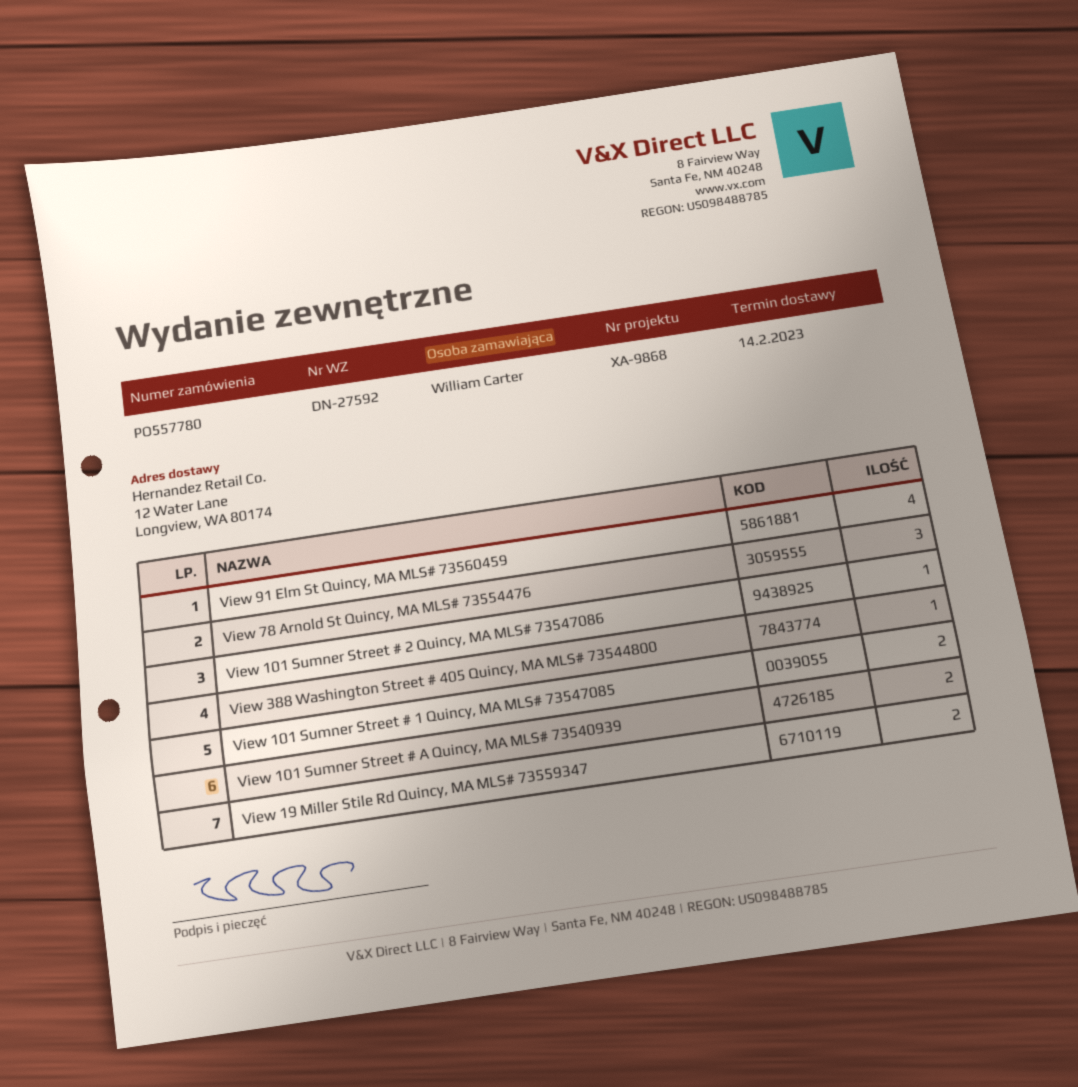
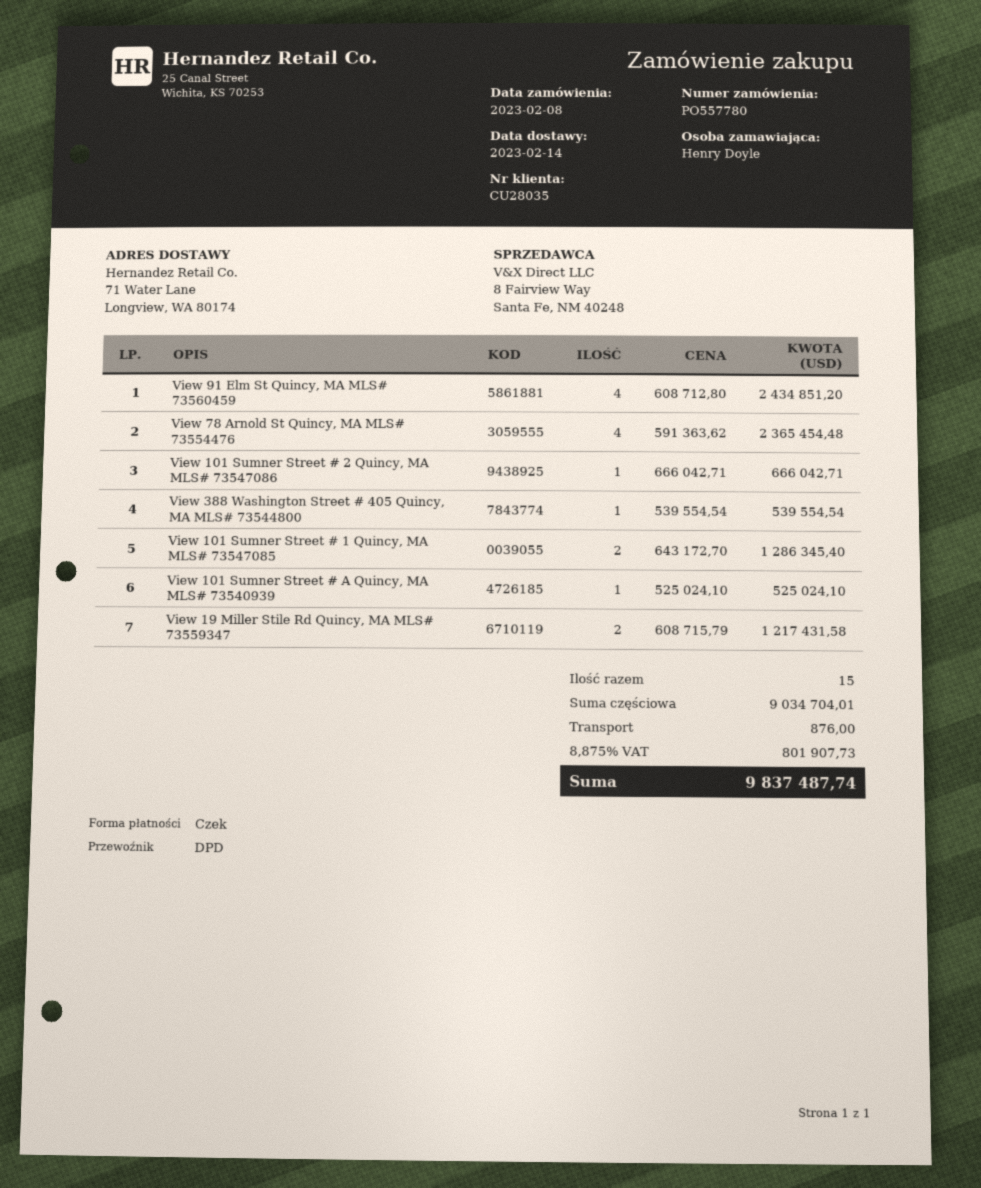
ordered by: William Carter -> Henry Doyle
ship to: 12 Water Lane, Longview, WA 80174 -> 71 Water Lane, Longview, WA 80174
View 78 Arnold St Quincy, MA MLS# 73554476: 3 -> 4
View 101 Sumner Street # A Quincy, MA MLS# 73540939: 2 -> 1

